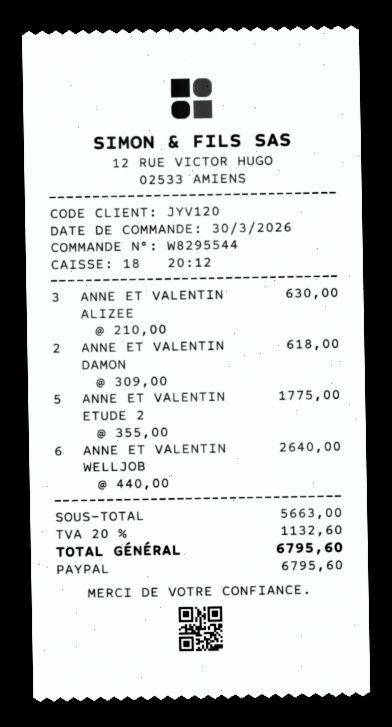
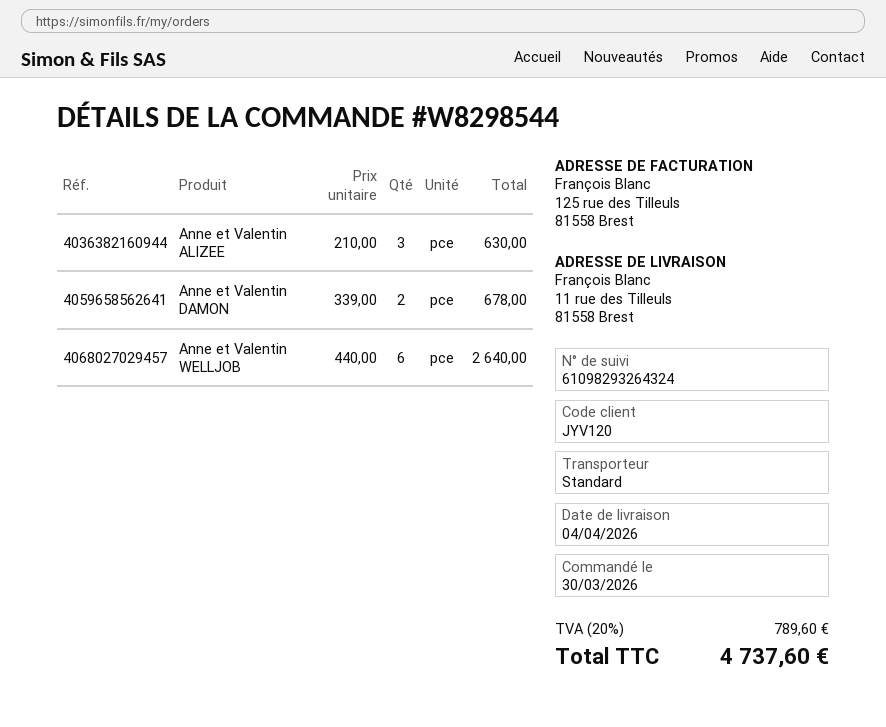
order number: W8295544 -> W8298544
ANNE ET VALENTIN DAMON: 2 x 309.00 = 618.00 -> 2 x 339.00 = 678.00
ANNE ET VALENTIN ETUDE 2: 5 x 355.00 = 1775.00 -> none
tax: 20% = 1132.60 -> 20% = 789.60
total: 6795.60 -> 4737.60

